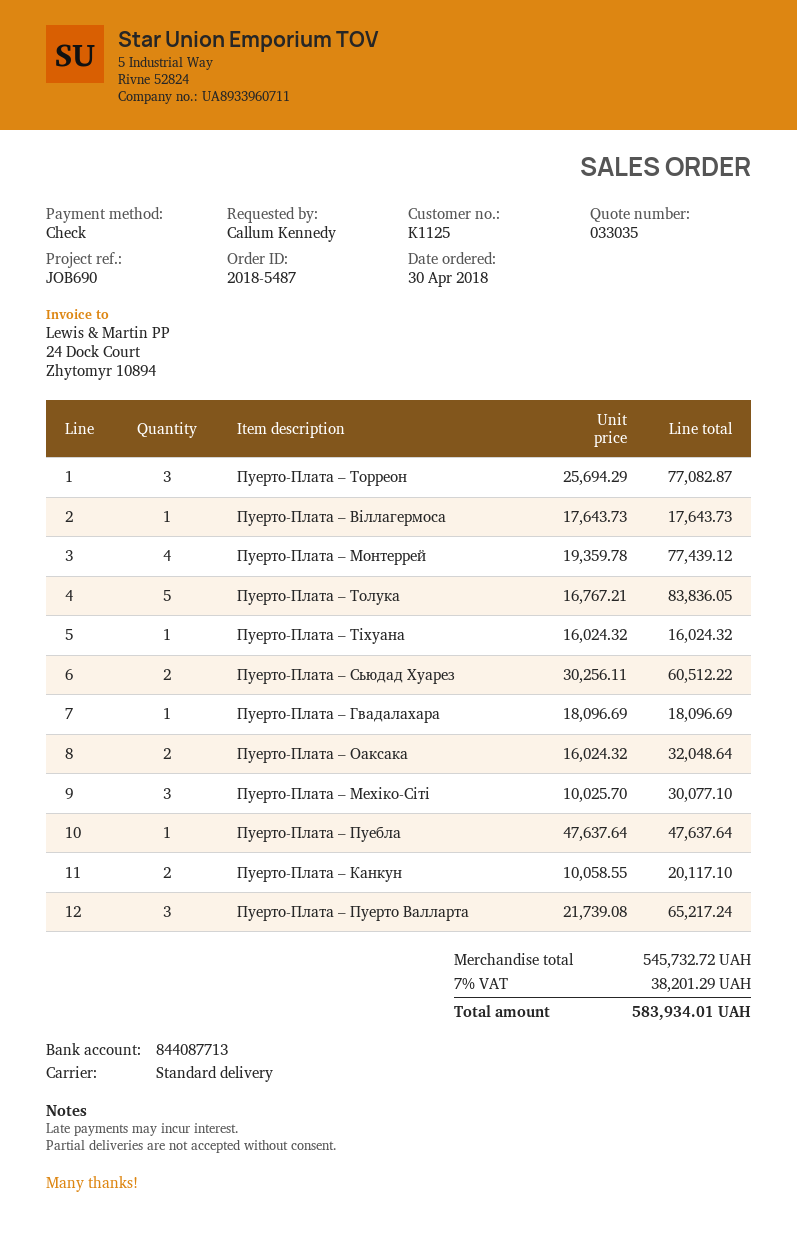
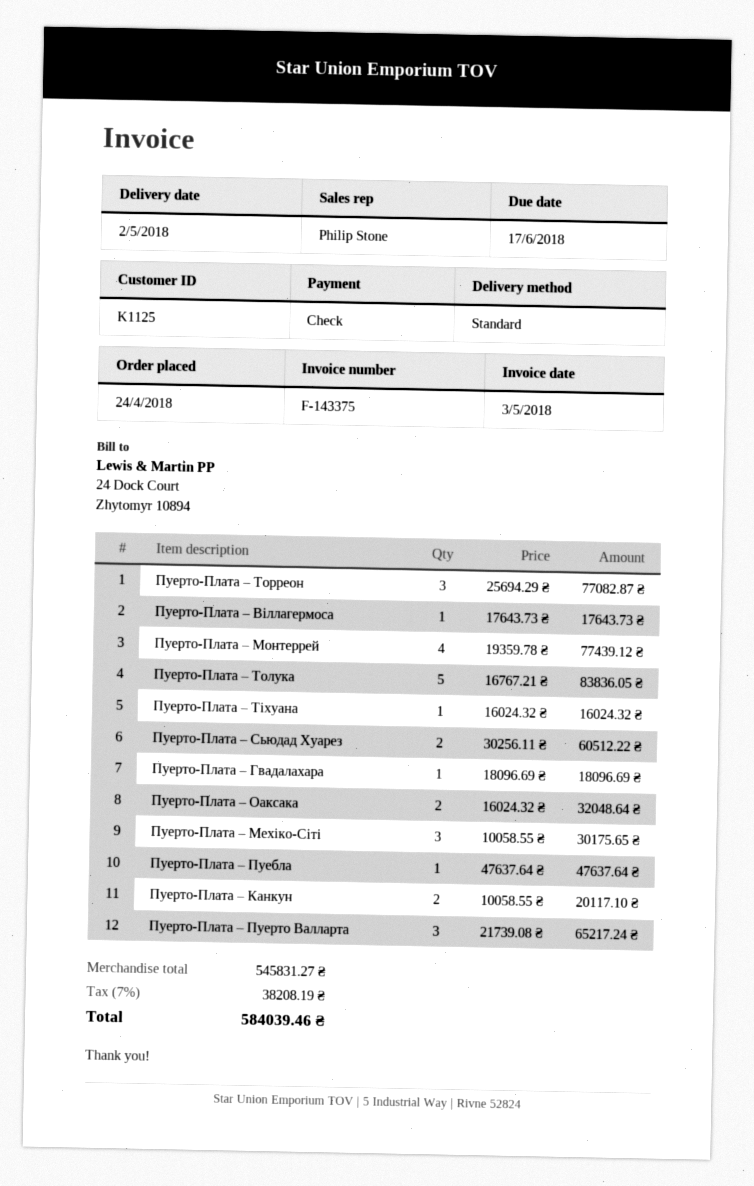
order date: 2018-04-30 -> 2018-04-24
Пуерто-Плата – Мехіко-Сіті: 3 x 10025.70 = 30077.10 -> 3 x 10058.55 = 30175.65
subtotal: 545732.72 -> 545831.27
tax: 7% = 38201.29 -> 7% = 38208.19
total: 583934.01 -> 584039.46

